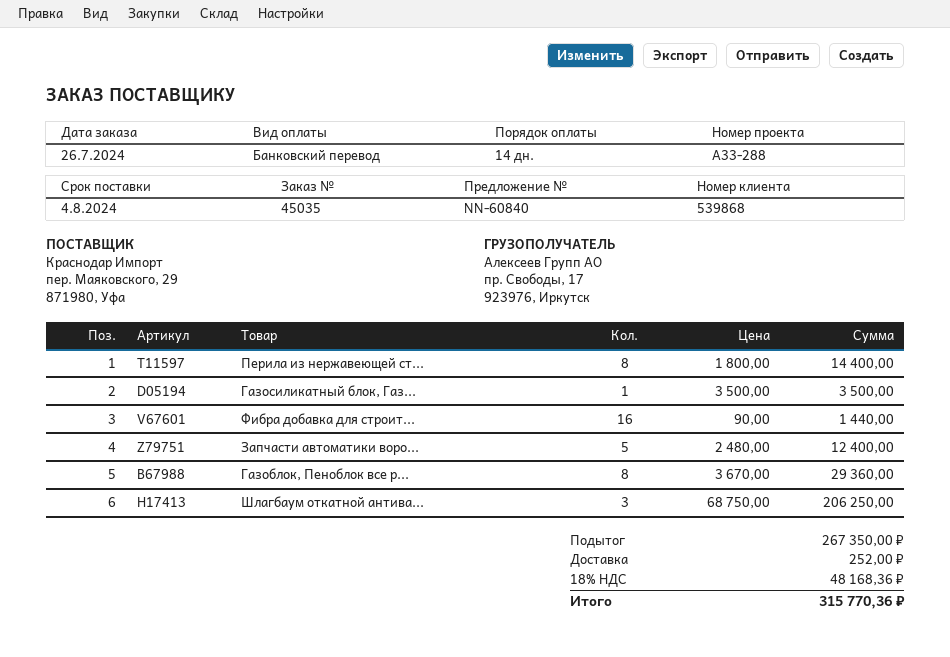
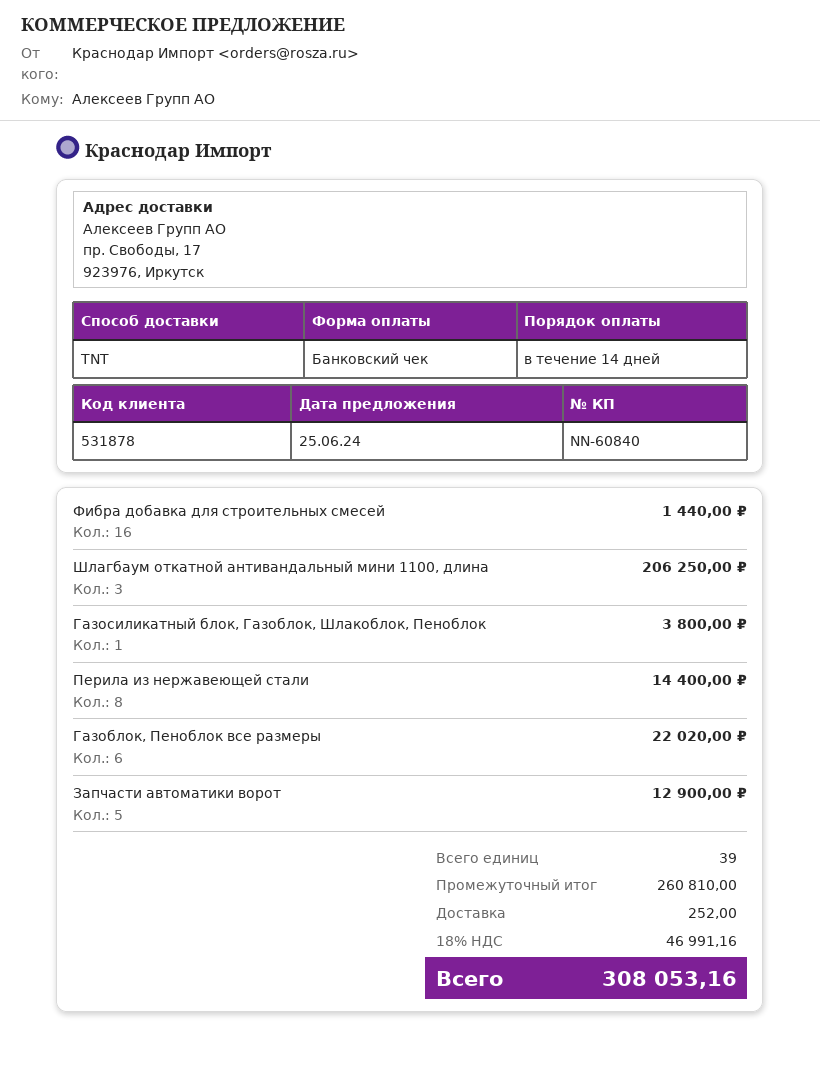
customer number: 539868 -> 531878
payment method: bank transfer -> cheque
Газосиликатный блок, Газ...: 1 for 3500.00 -> 1 for 3800.00
Запчасти автоматики воро...: 5 for 12400.00 -> 5 for 12900.00
Газоблок, Пеноблок все р...: 8 for 29360.00 -> 6 for 22020.00
subtotal: 267350.00 -> 260810.00
tax: 18% = 48168.36 -> 18% = 46991.16
total: 315770.36 -> 308053.16

